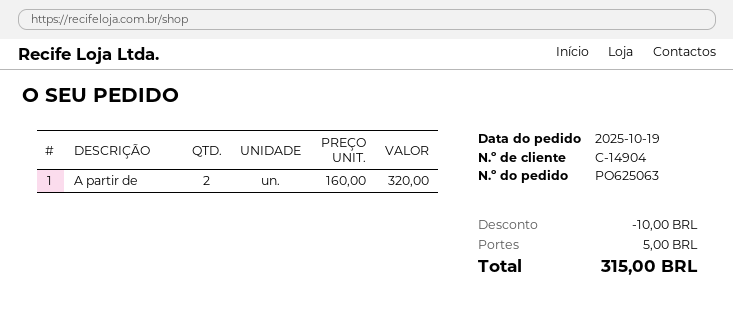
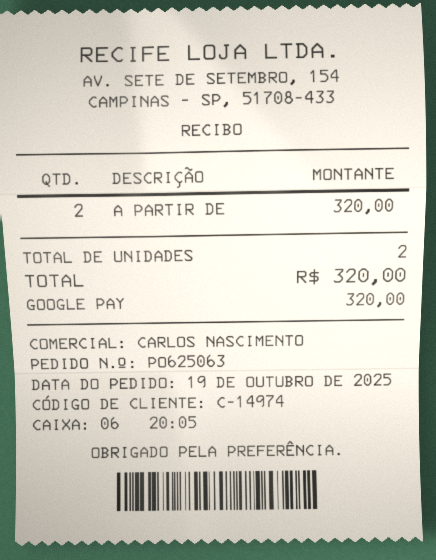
customer number: C-14904 -> C-14974
discount: 10.00 -> none
shipping: 5.00 -> none
total: 315.00 -> 320.00

